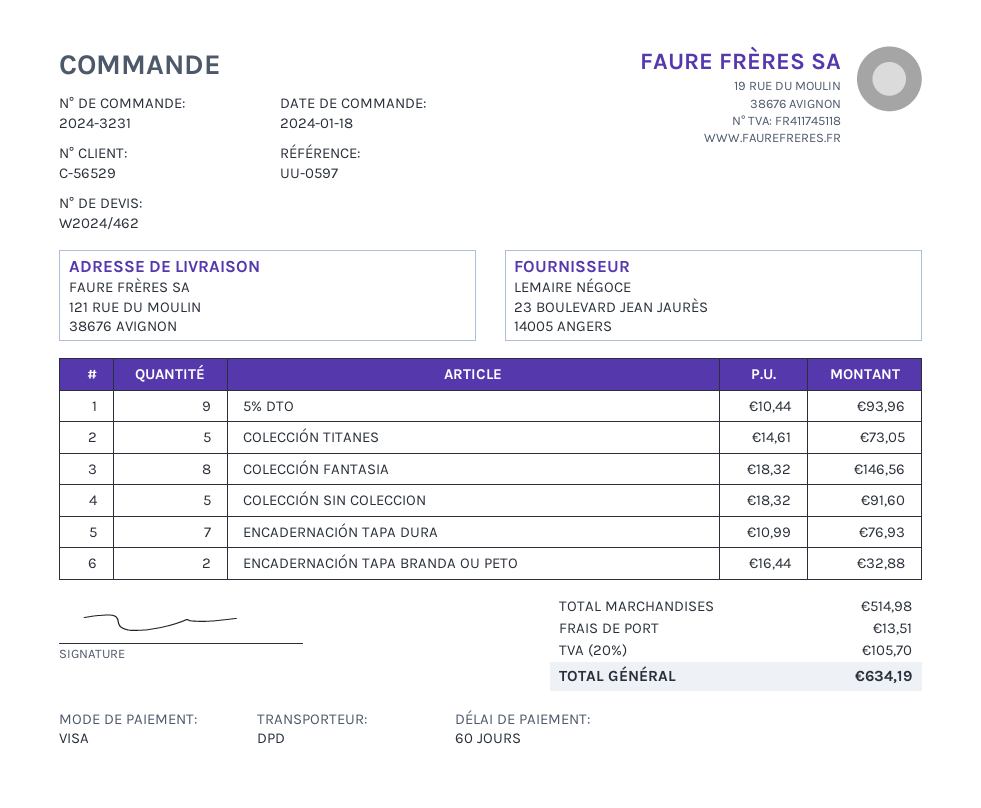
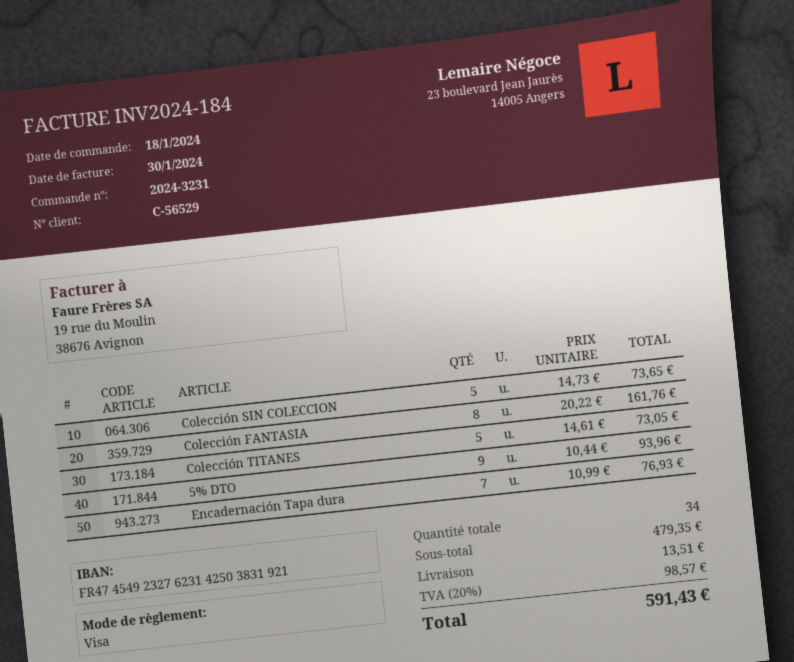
COLECCIÓN FANTASIA: 8 x 18.32 = 146.56 -> 8 x 20.22 = 161.76
COLECCIÓN SIN COLECCION: 5 x 18.32 = 91.60 -> 5 x 14.73 = 73.65
ENCADERNACIÓN TAPA BRANDA OU PETO: 2 x 16.44 = 32.88 -> none
subtotal: 514.98 -> 479.35
tax: 20% = 105.70 -> 20% = 98.57
total: 634.19 -> 591.43

